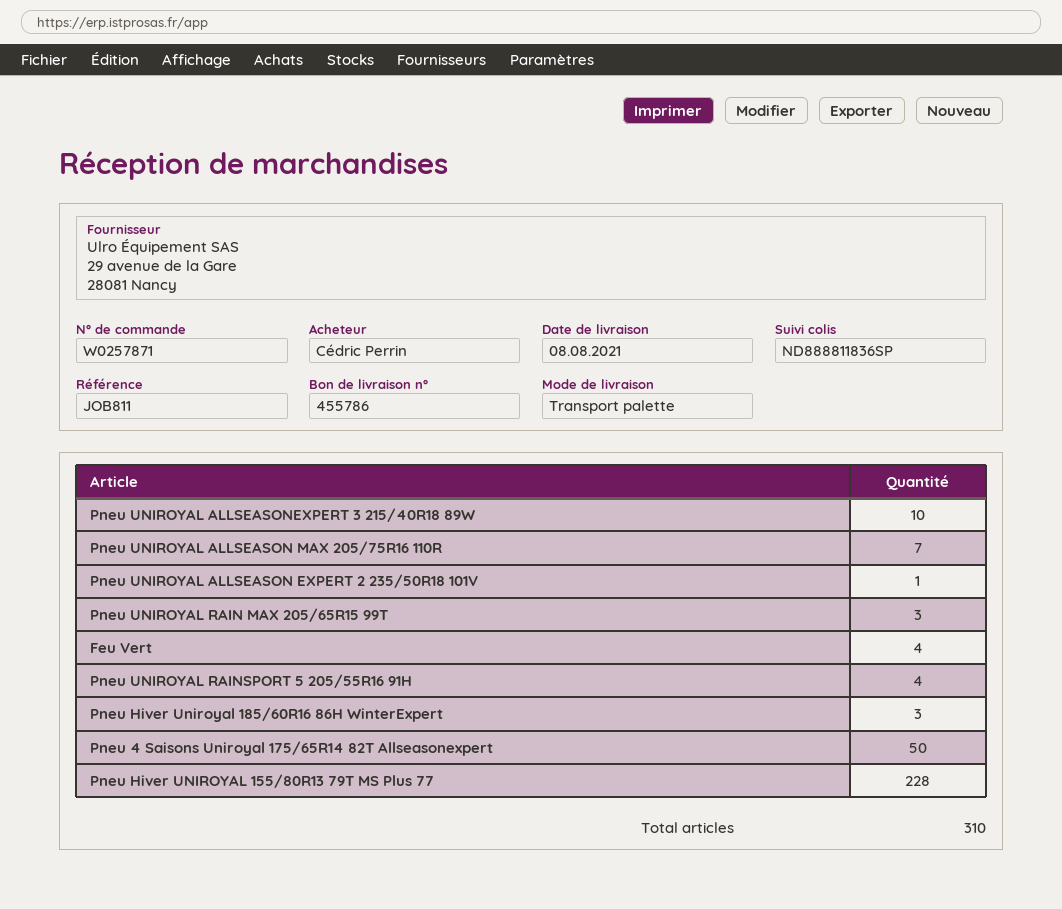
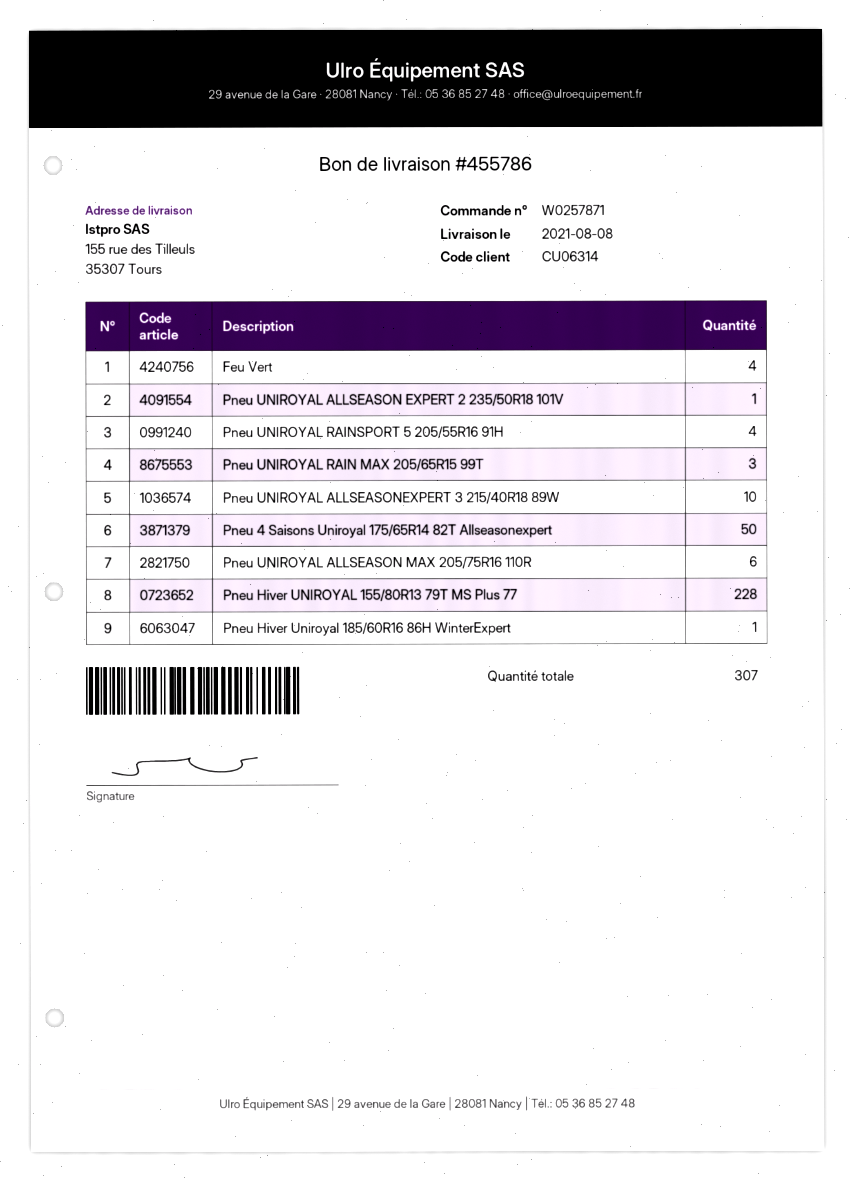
Pneu UNIROYAL ALLSEASON MAX 205/75R16 110R: 7 -> 6
Pneu Hiver Uniroyal 185/60R16 86H WinterExpert: 3 -> 1
total quantity: 310 -> 307

